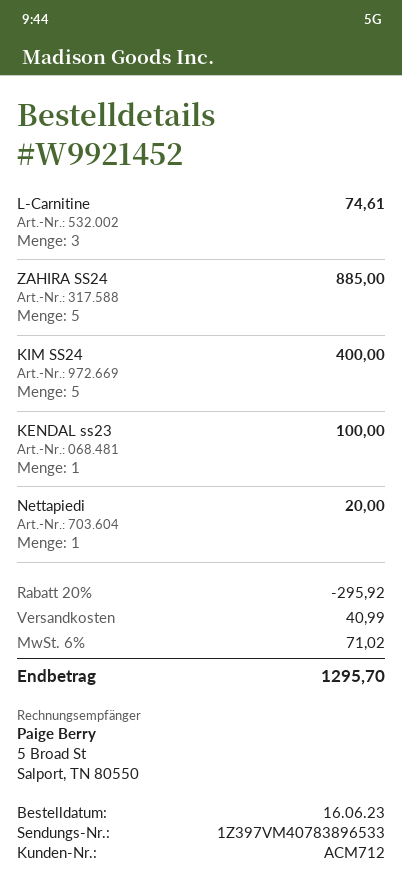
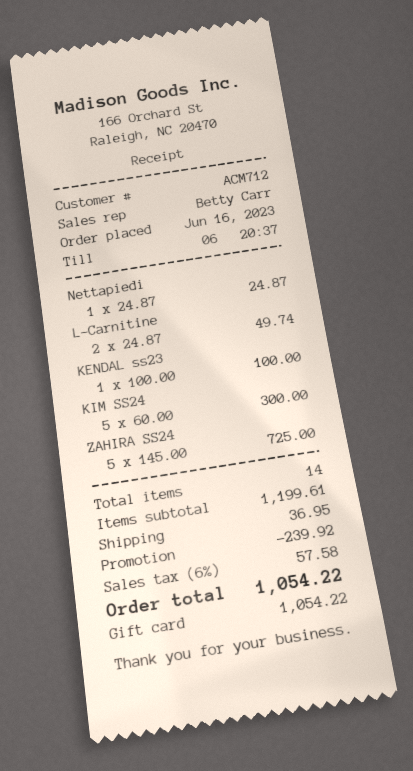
L-Carnitine: 3 for 74.61 -> 2 for 49.74
ZAHIRA SS24: 5 for 885.00 -> 5 for 725.00
KIM SS24: 5 for 400.00 -> 5 for 300.00
Nettapiedi: 1 for 20.00 -> 1 for 24.87
discount: 295.92 -> 239.92
shipping: 40.99 -> 36.95
tax: 6% = 71.02 -> 6% = 57.58
total: 1295.70 -> 1054.22

